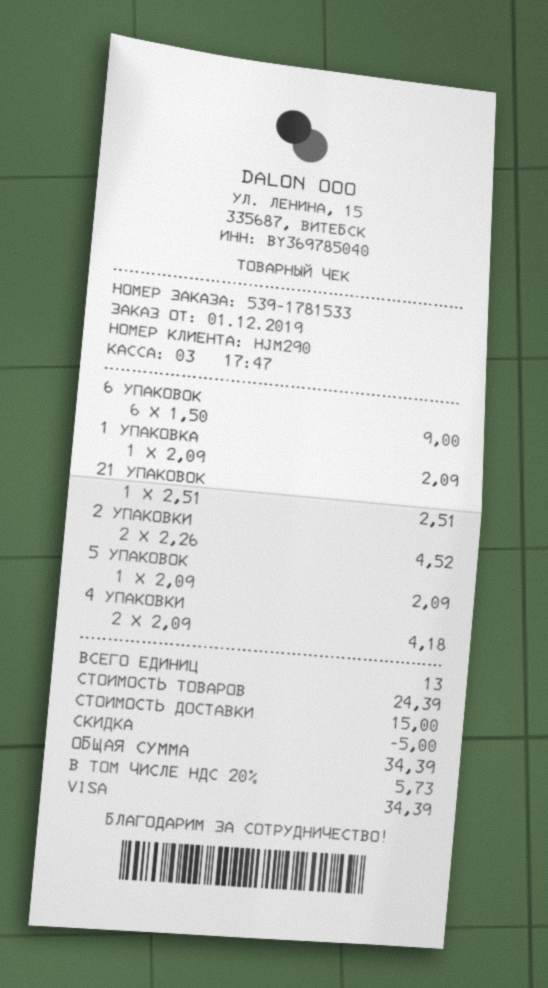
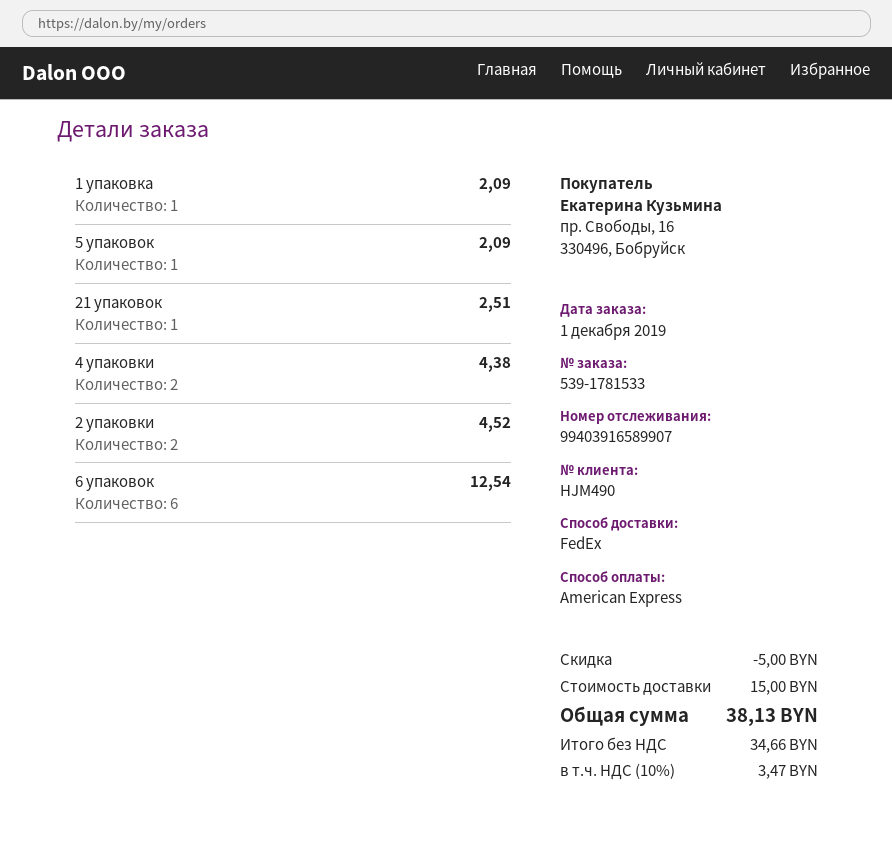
customer number: HJM290 -> HJM490
payment method: Visa -> American Express
6 УПАКОВОК: 6 for 9.00 -> 6 for 12.54
4 УПАКОВКИ: 2 for 4.18 -> 2 for 4.38
tax: 20% = 5.73 -> 10% = 3.47
total: 34.39 -> 38.13

